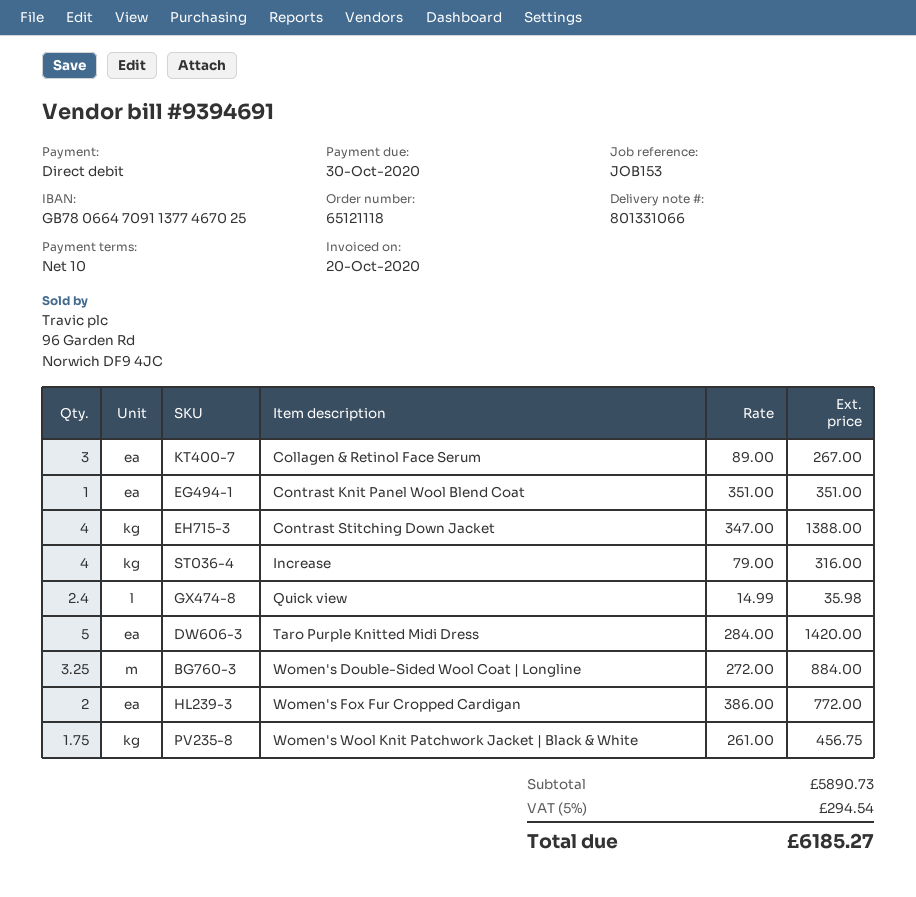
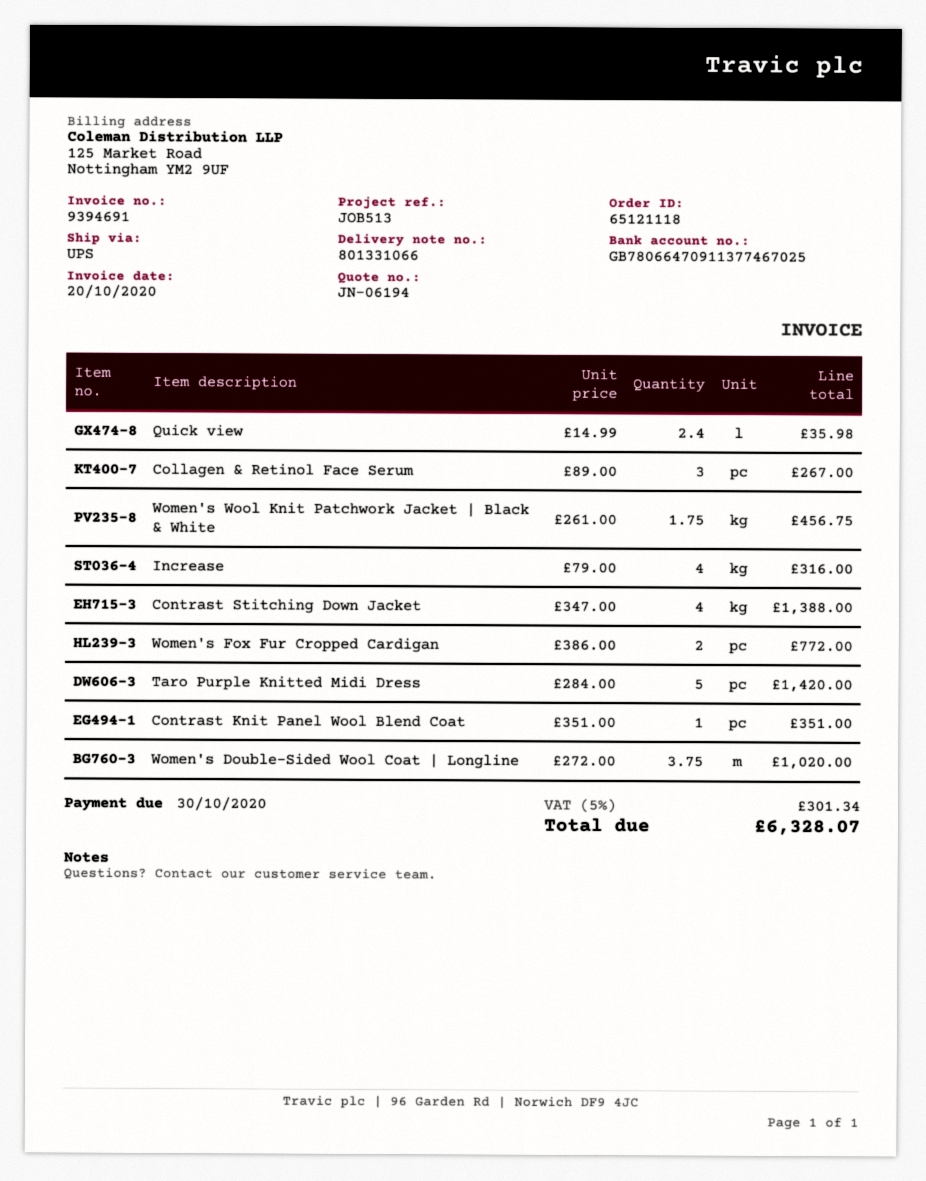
reference: JOB153 -> JOB513
Women's Double-Sided Wool Coat | Longline: 3.25 x 272.00 = 884.00 -> 3.75 x 272.00 = 1020.00
tax: 5% = 294.54 -> 5% = 301.34
total: 6185.27 -> 6328.07

